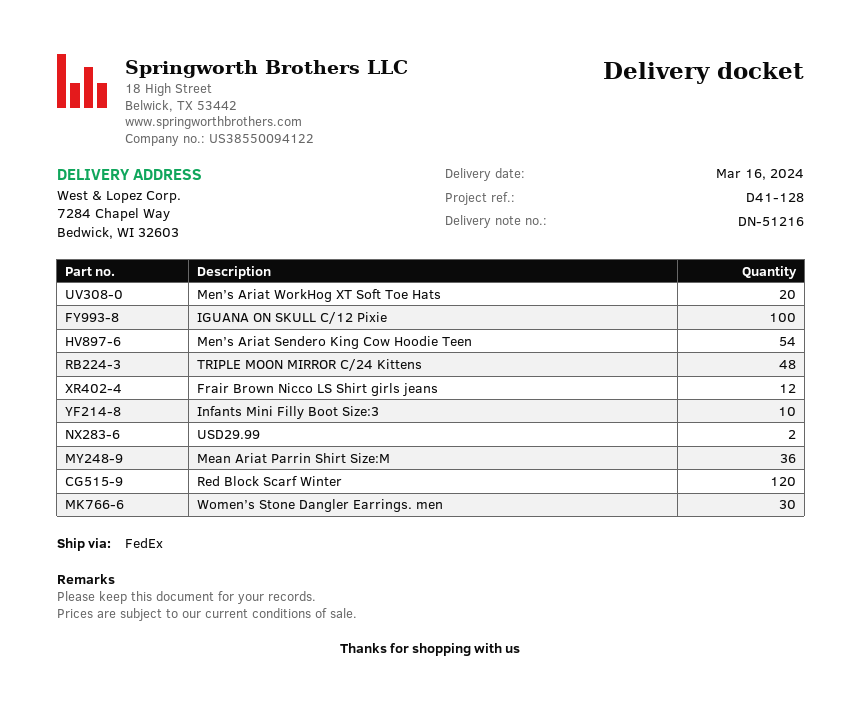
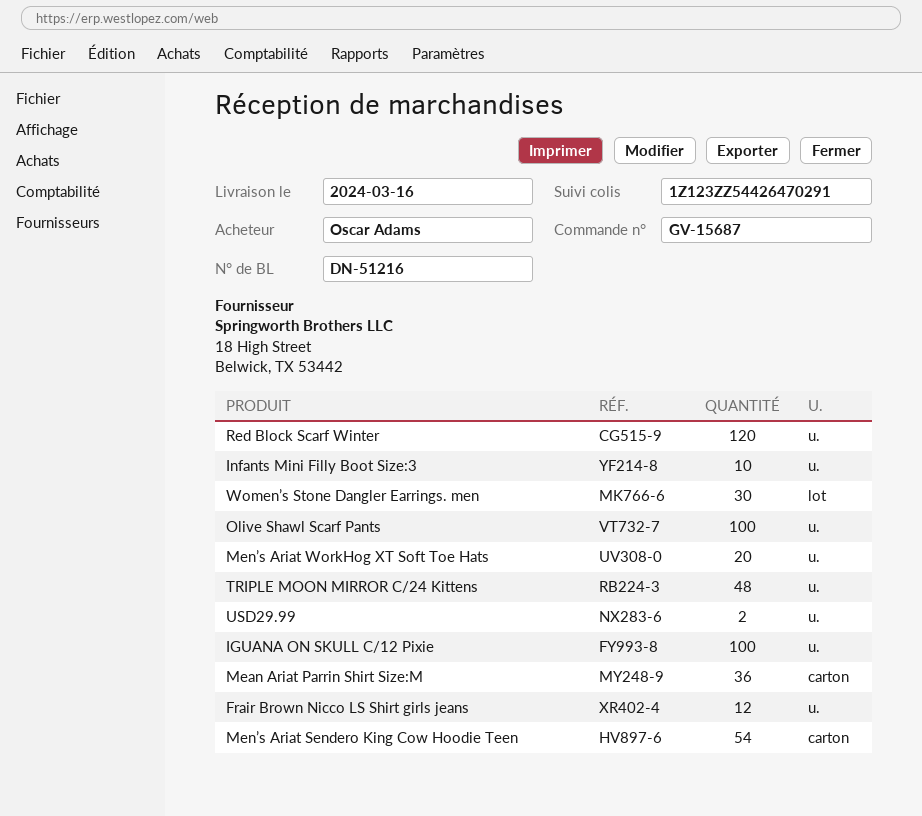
Olive Shawl Scarf Pants: none -> 100

